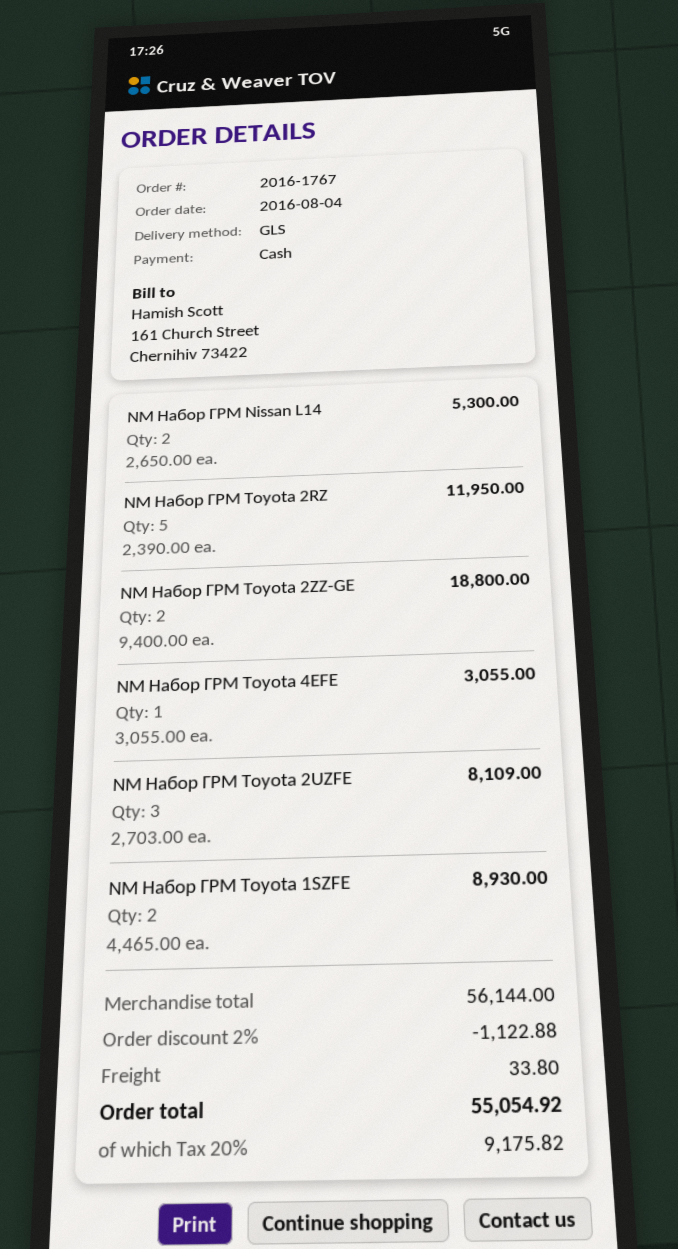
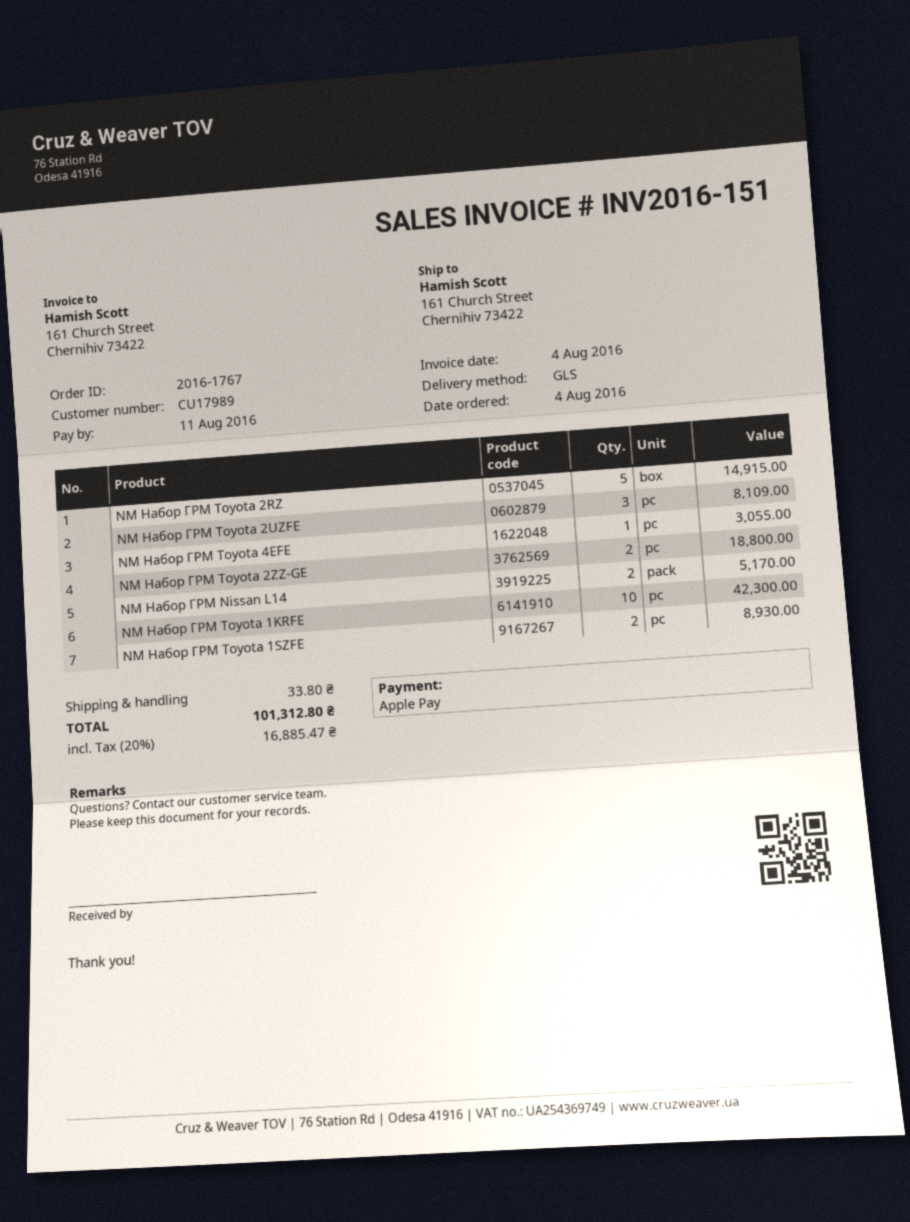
payment method: cash -> Apple Pay
NM Набор ГРМ Nissan L14: 2 for 5300.00 -> 2 for 5170.00
NM Набор ГРМ Toyota 2RZ: 5 for 11950.00 -> 5 for 14915.00
NM Набор ГРМ Toyota 1KRFE: none -> 10 for 42300.00
discount: 2% = 1122.88 -> none
tax: 20% = 9175.82 -> 20% = 16885.47
total: 55054.92 -> 101312.80

